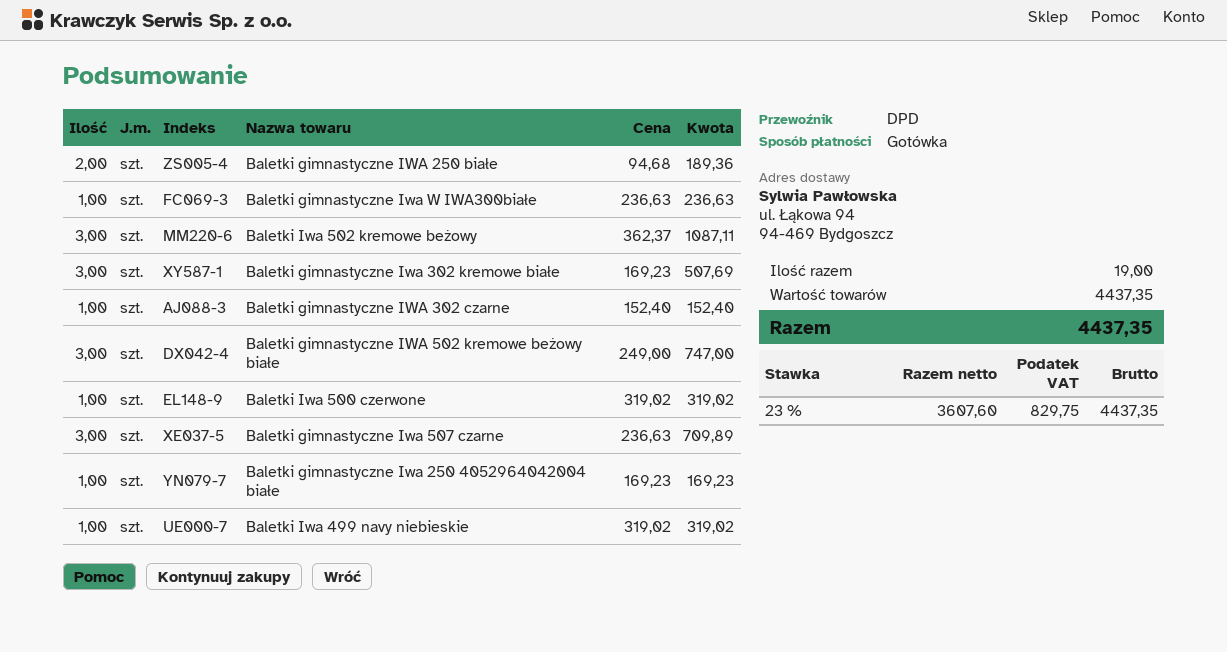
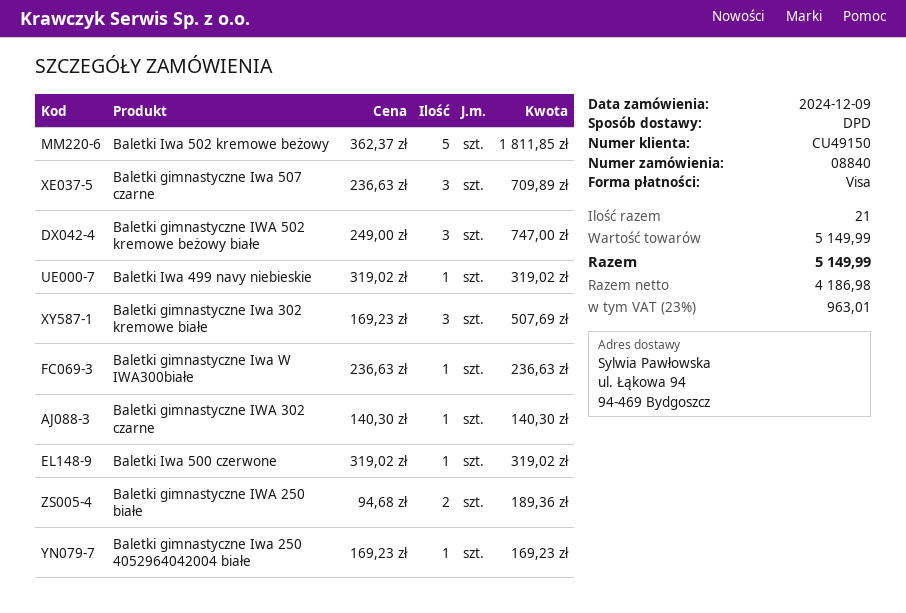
payment method: cash -> Visa
Baletki Iwa 502 kremowe beżowy: 3 x 362.37 = 1087.11 -> 5 x 362.37 = 1811.85
Baletki gimnastyczne IWA 302 czarne: 1 x 152.40 = 152.40 -> 1 x 140.30 = 140.30
total quantity: 19 -> 21
subtotal: 4437.35 -> 5149.99
net: 3607.60 -> 4186.98
tax: 23% = 829.75 -> 23% = 963.01
total: 4437.35 -> 5149.99

